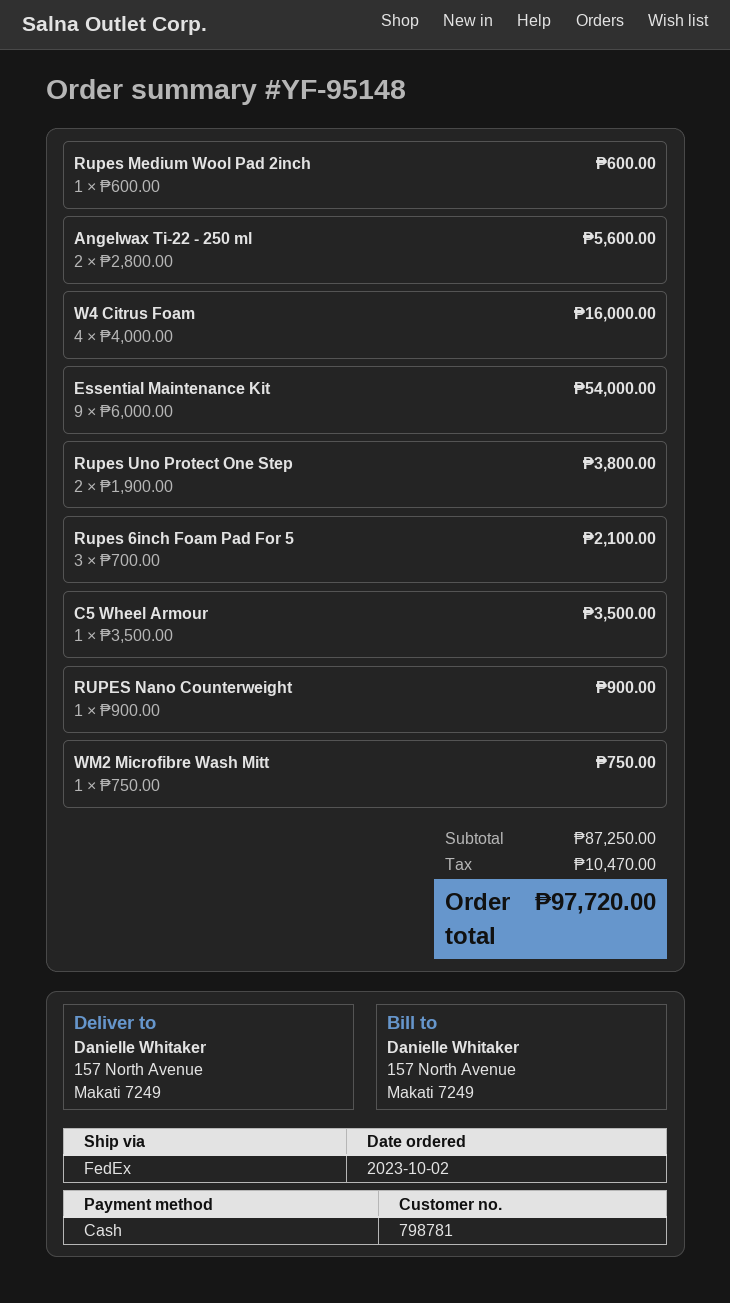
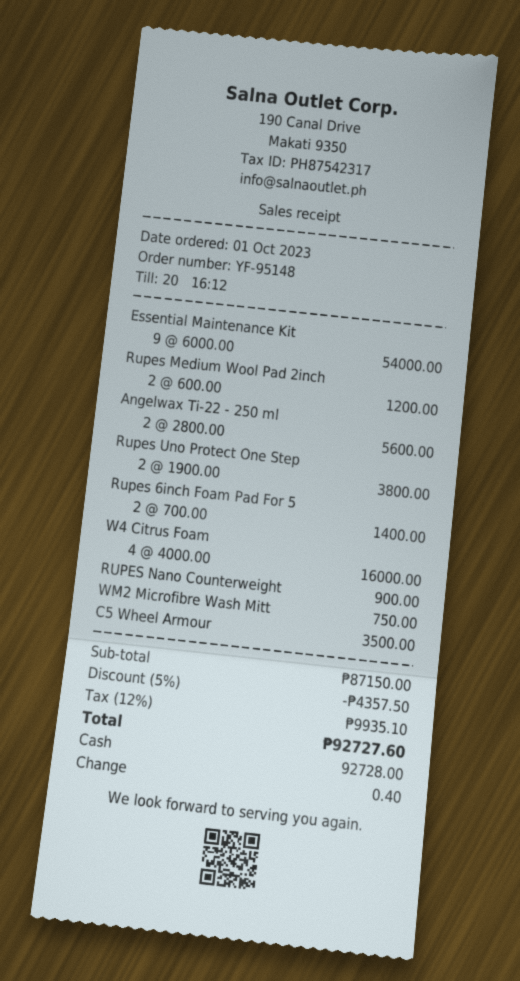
order date: 2023-10-02 -> 2023-10-01
Rupes Medium Wool Pad 2inch: 1 x 600.00 = 600.00 -> 2 x 600.00 = 1200.00
Rupes 6inch Foam Pad For 5: 3 x 700.00 = 2100.00 -> 2 x 700.00 = 1400.00
subtotal: 87250.00 -> 87150.00
discount: none -> 5% = 4357.50
tax: 10470.00 -> 9935.10
total: 97720.00 -> 92727.60

